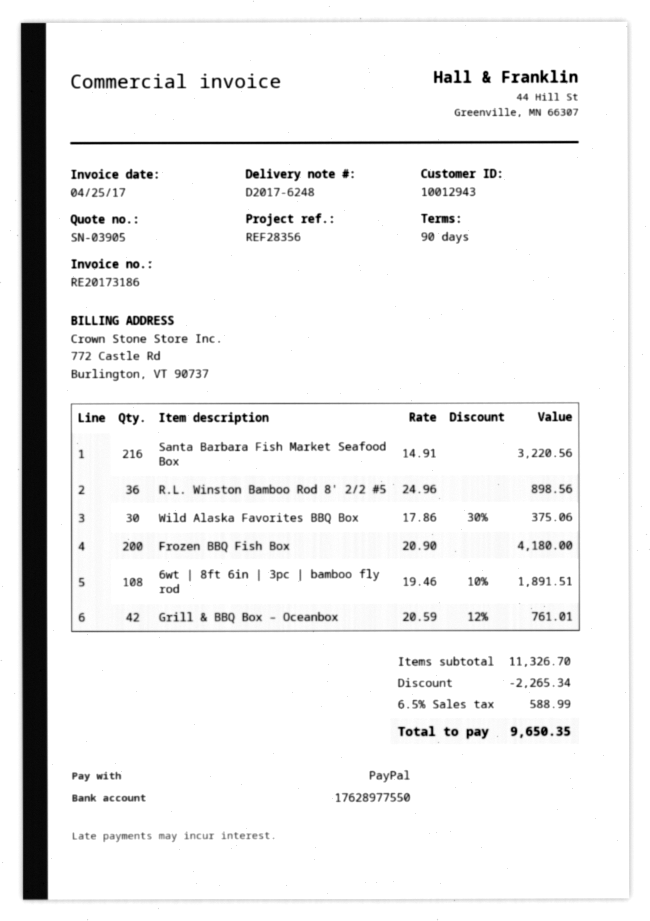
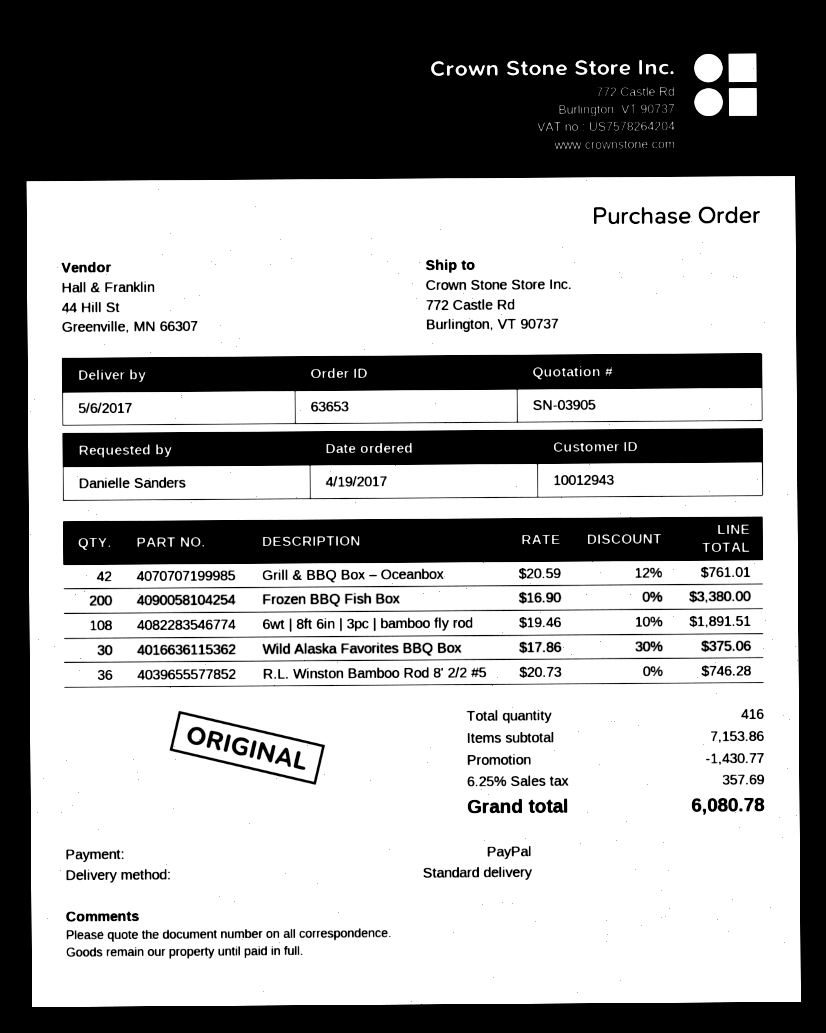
Santa Barbara Fish Market Seafood Box: 216 x 14.91 = 3220.56 -> none
R.L. Winston Bamboo Rod 8' 2/2 #5: 36 x 24.96 = 898.56 -> 36 x 20.73 = 746.28
Frozen BBQ Fish Box: 200 x 20.90 = 4180.00 -> 200 x 16.90 = 3380.00
subtotal: 11326.70 -> 7153.86
discount: 2265.34 -> 1430.77
tax: 6.5% = 588.99 -> 6.25% = 357.69
total: 9650.35 -> 6080.78

